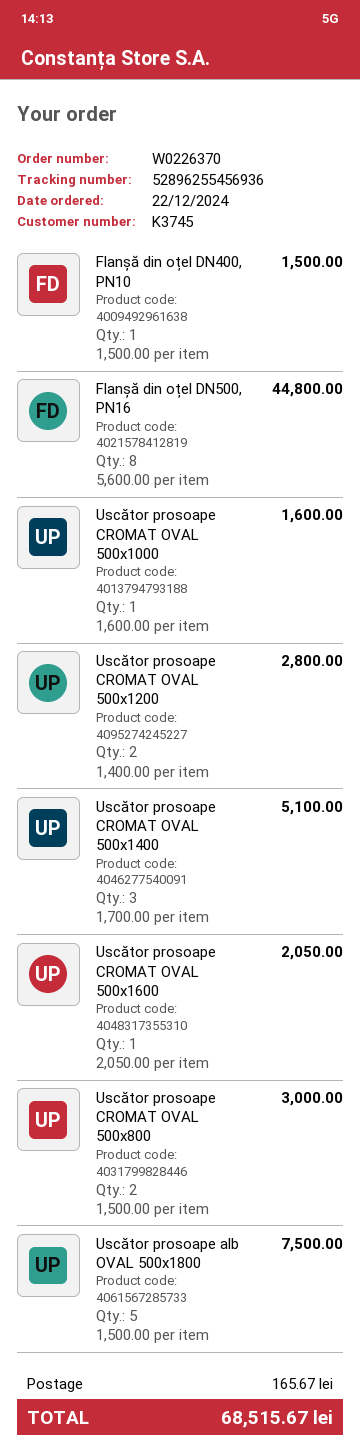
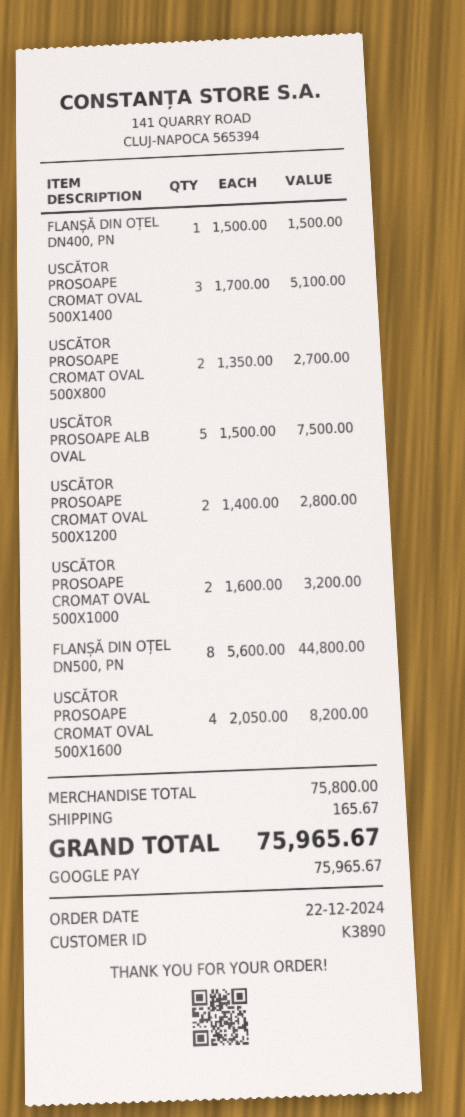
customer number: K3745 -> K3890
Uscător prosoape CROMAT OVAL 500x1000: 1 x 1600.00 = 1600.00 -> 2 x 1600.00 = 3200.00
Uscător prosoape CROMAT OVAL 500x1600: 1 x 2050.00 = 2050.00 -> 4 x 2050.00 = 8200.00
Uscător prosoape CROMAT OVAL 500x800: 2 x 1500.00 = 3000.00 -> 2 x 1350.00 = 2700.00
total: 68515.67 -> 75965.67

